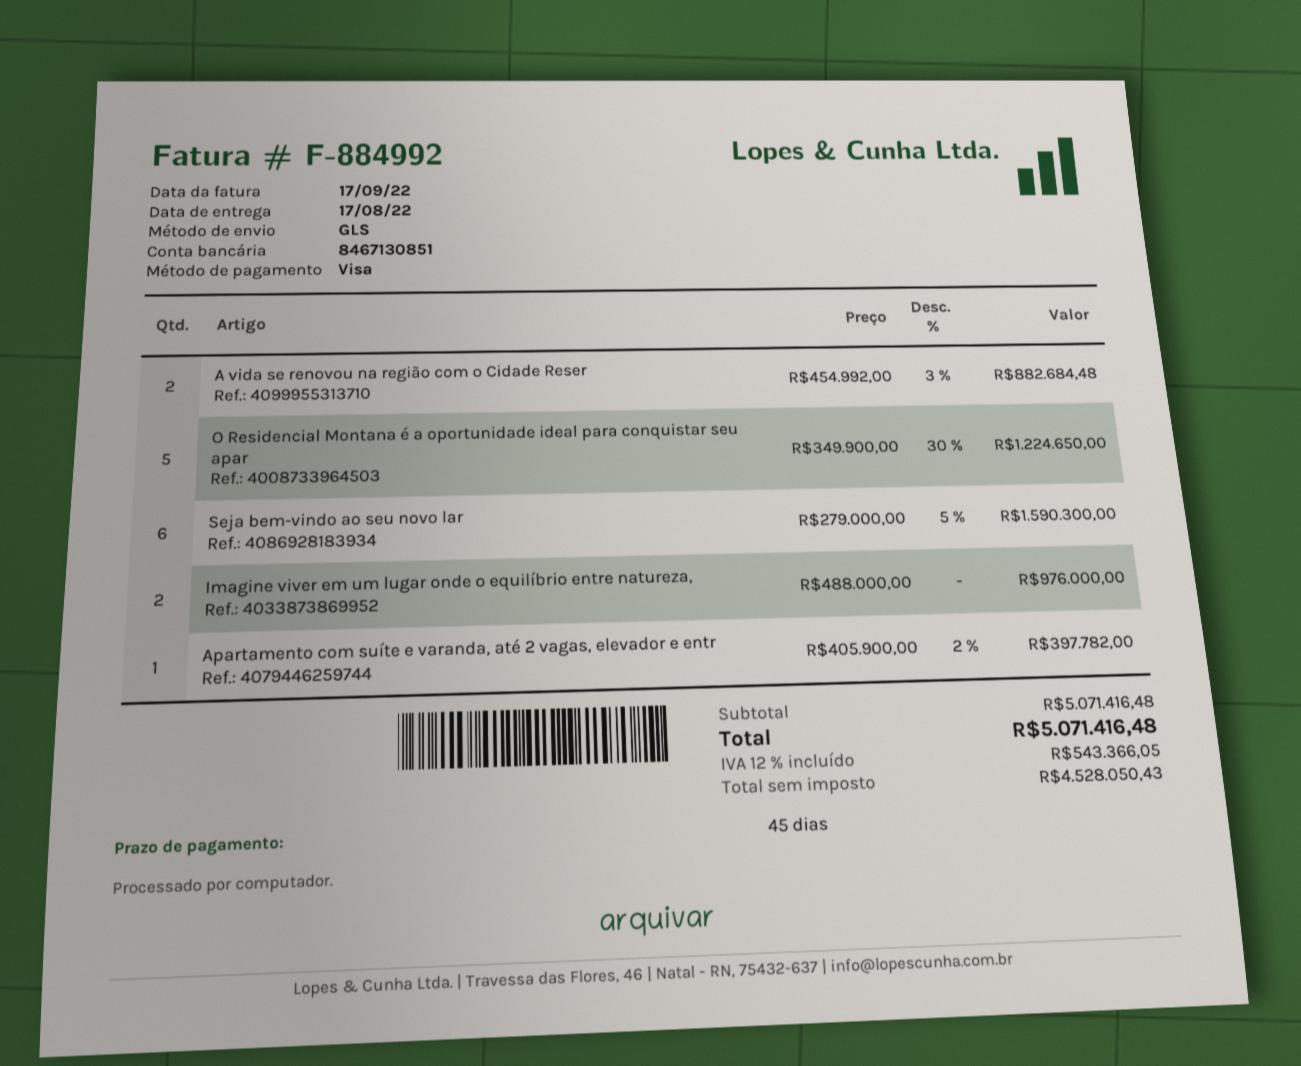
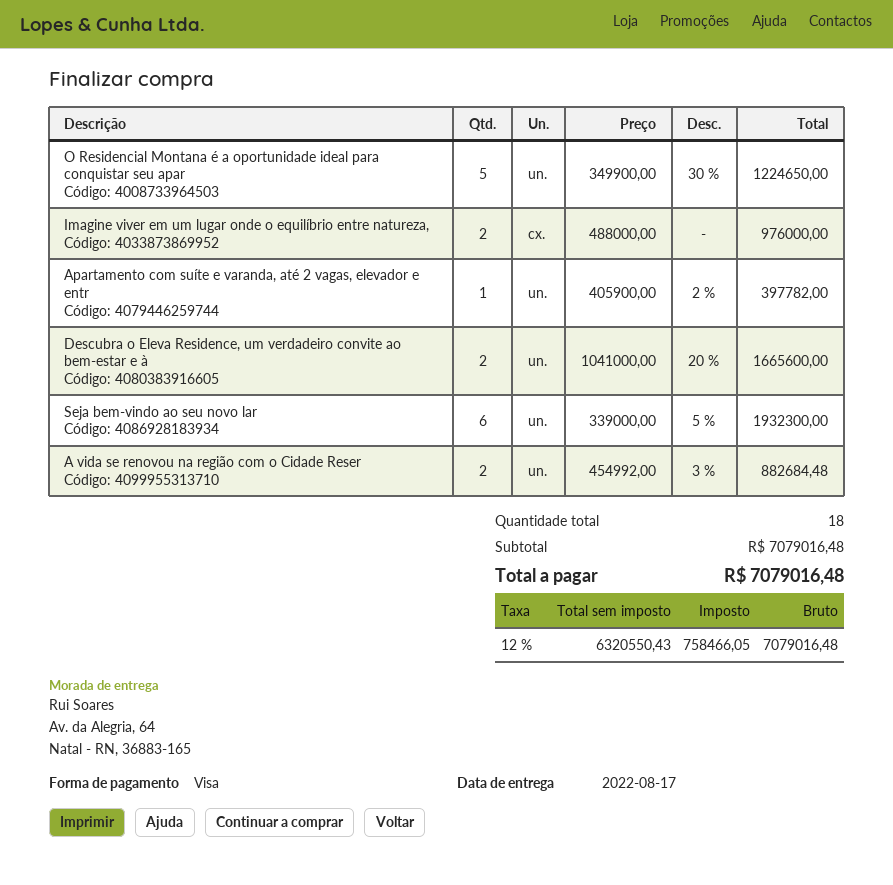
Seja bem-vindo ao seu novo lar: 6 x 279000.00 - 5% = 1590300.00 -> 6 x 339000.00 - 5% = 1932300.00
Descubra o Eleva Residence, um verdadeiro convite ao bem-estar e à: none -> 2 x 1041000.00 - 20% = 1665600.00
subtotal: 5071416.48 -> 7079016.48
net: 4528050.43 -> 6320550.43
tax: 12% = 543366.05 -> 12% = 758466.05
total: 5071416.48 -> 7079016.48

